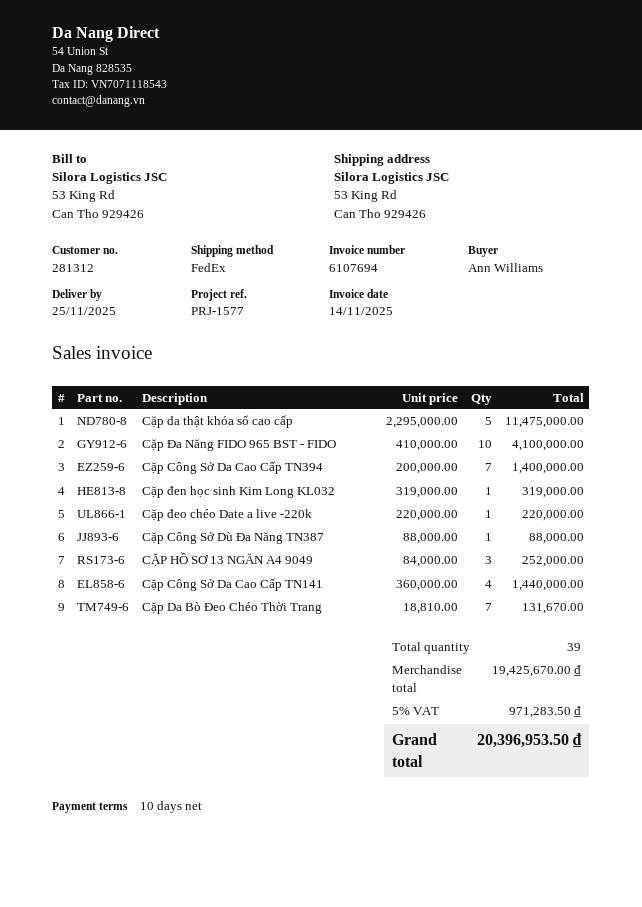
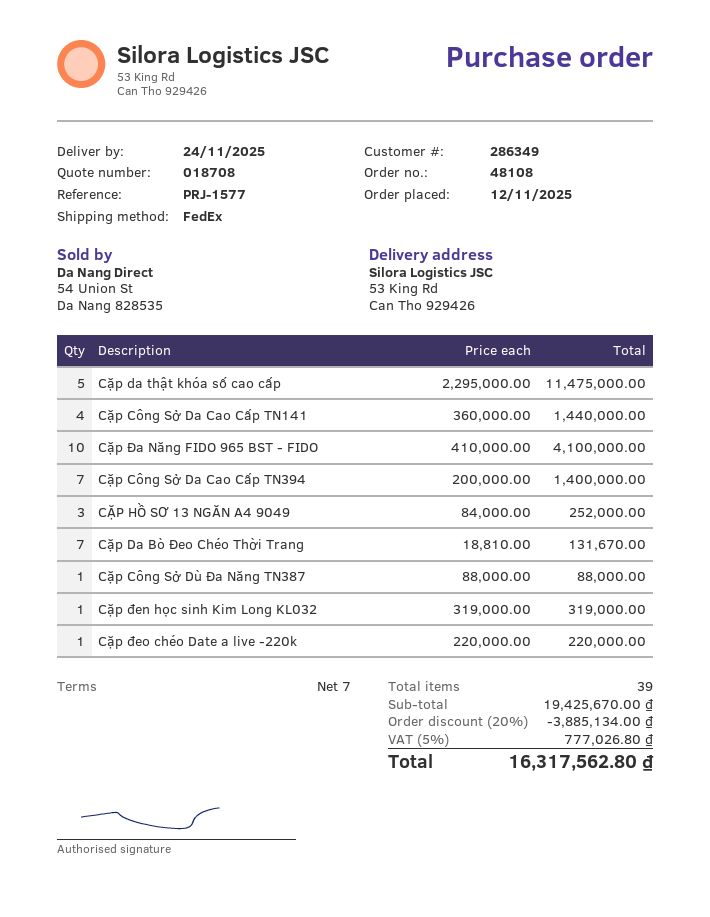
delivery date: 2025-11-25 -> 2025-11-24
payment terms: 10 days -> 7 days
customer number: 281312 -> 286349
discount: none -> 20% = 3885134.00
tax: 5% = 971283.50 -> 5% = 777026.80
total: 20396953.50 -> 16317562.80

